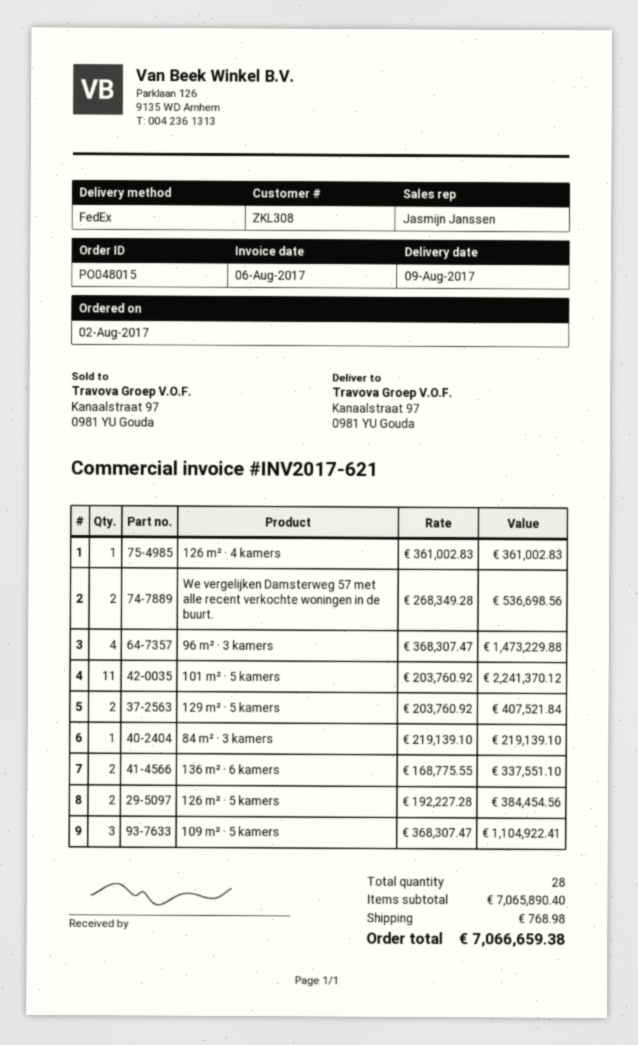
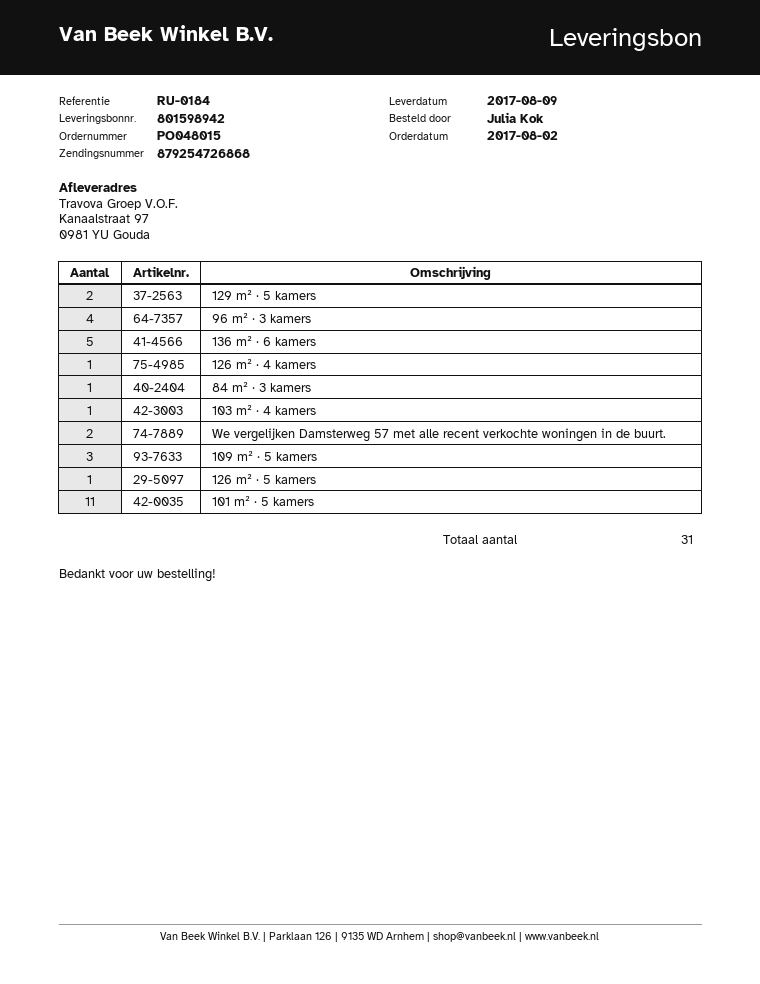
136 m² · 6 kamers: 2 -> 5
126 m² · 5 kamers: 2 -> 1
103 m² · 4 kamers: none -> 1
total quantity: 28 -> 31

